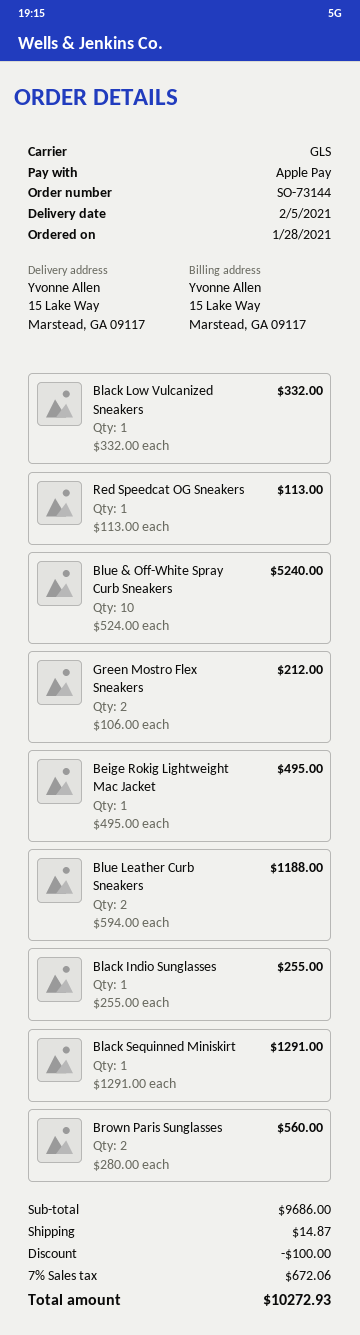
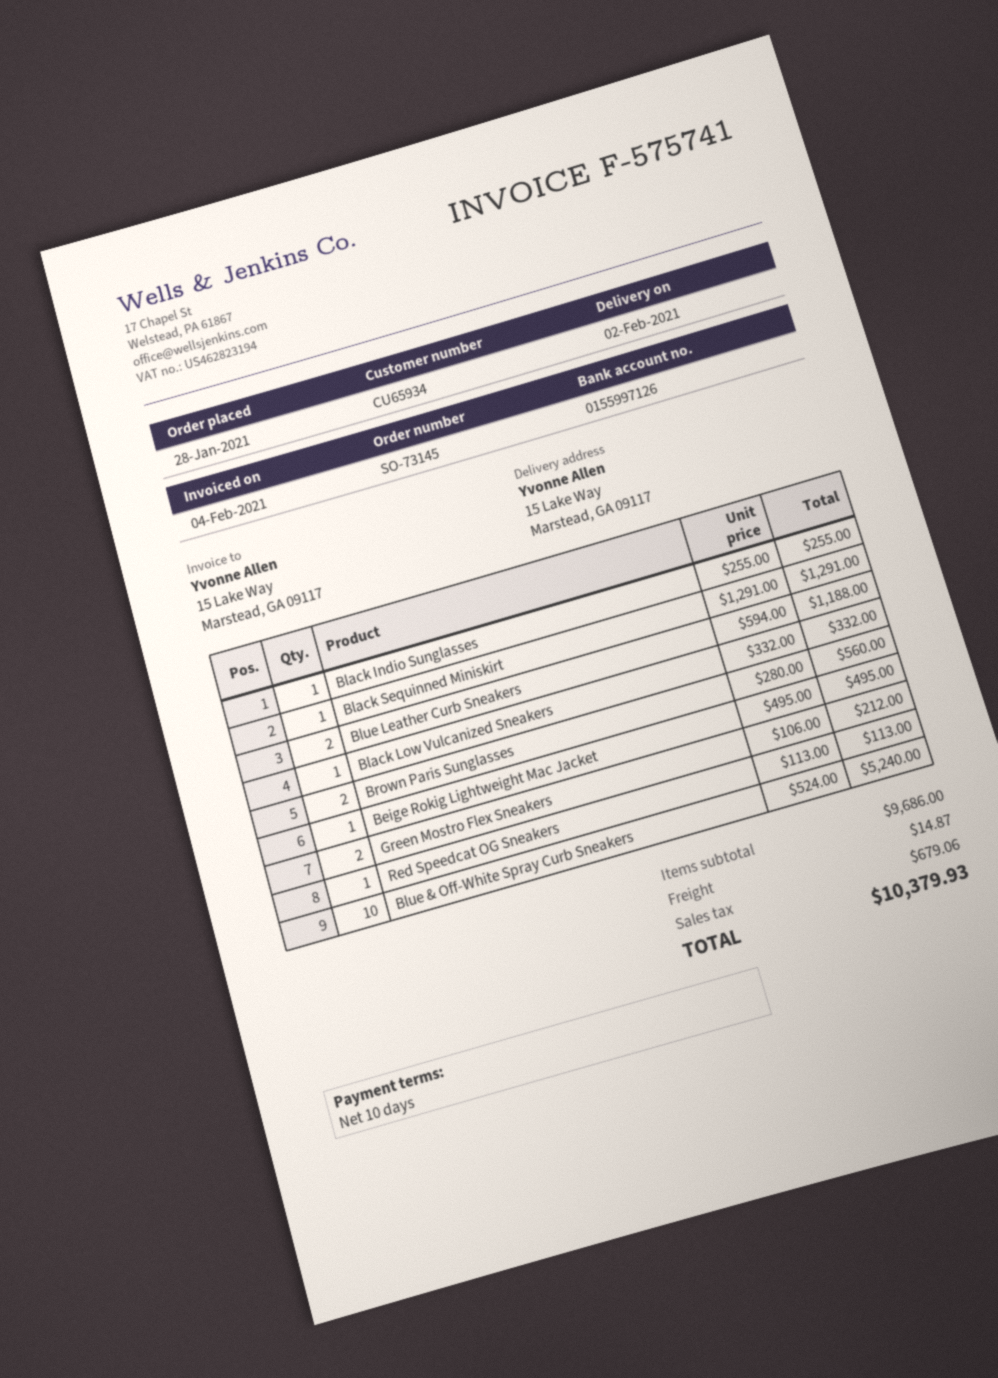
order number: SO-73144 -> SO-73145
delivery date: 2021-02-05 -> 2021-02-02
discount: 100.00 -> none
tax: 672.06 -> 679.06
total: 10272.93 -> 10379.93

